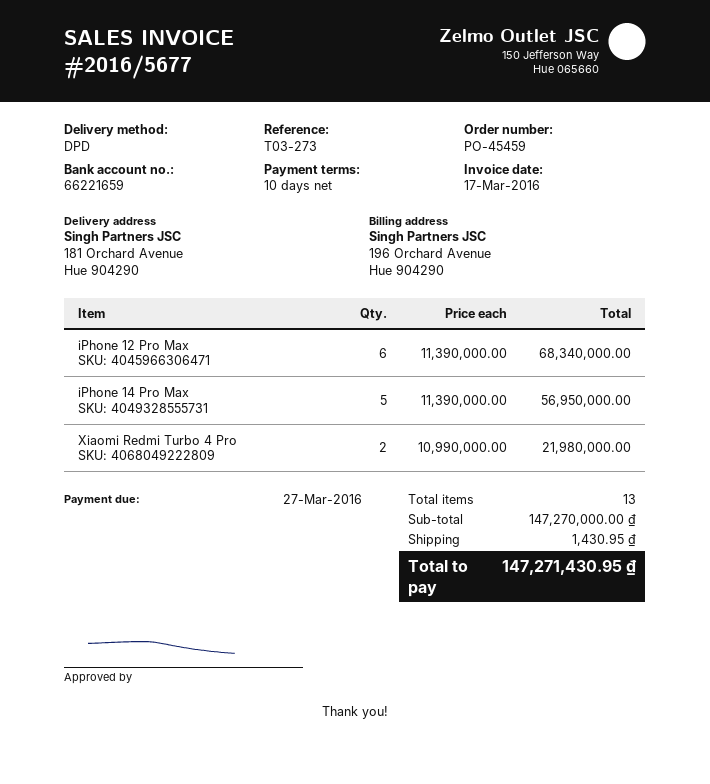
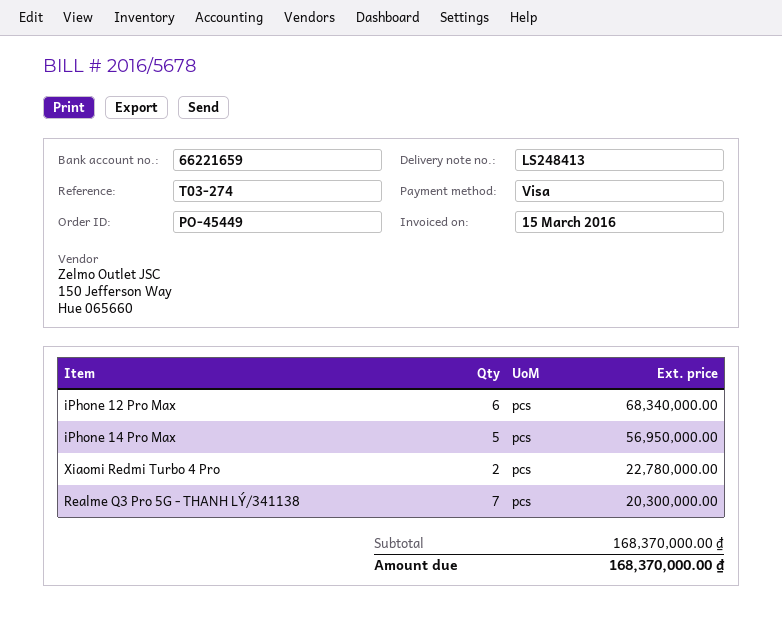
order number: PO-45459 -> PO-45449
invoice number: 2016/5677 -> 2016/5678
invoice date: 2016-03-17 -> 2016-03-15
reference: T03-273 -> T03-274
Xiaomi Redmi Turbo 4 Pro: 2 for 21980000.00 -> 2 for 22780000.00
Realme Q3 Pro 5G - THANH LÝ/341138: none -> 7 for 20300000.00
subtotal: 147270000.00 -> 168370000.00
shipping: 1430.95 -> none
total: 147271430.95 -> 168370000.00

